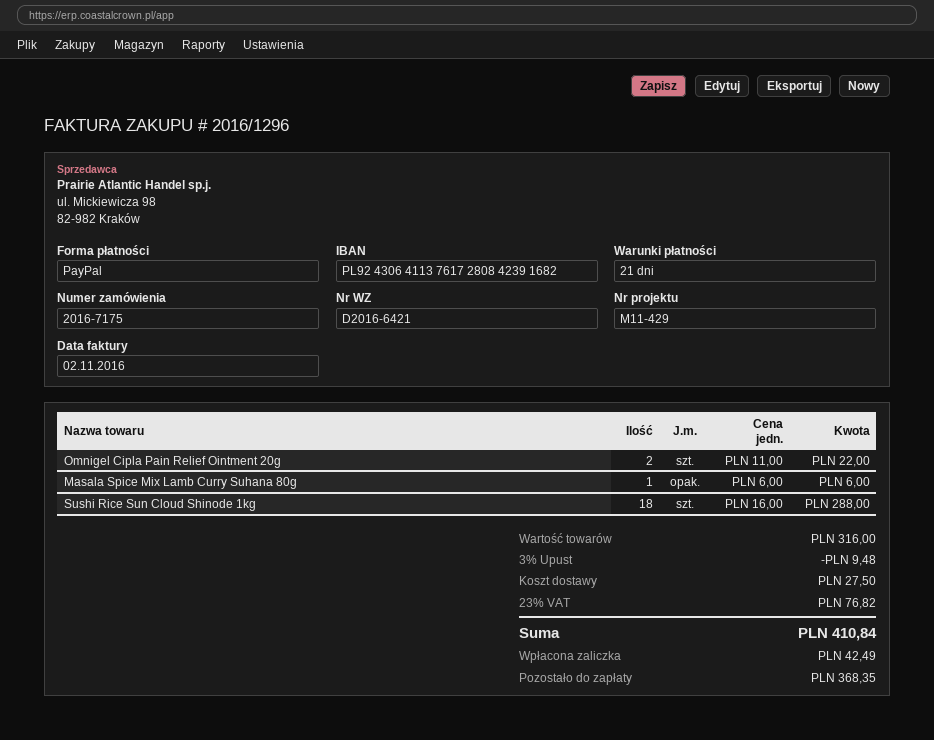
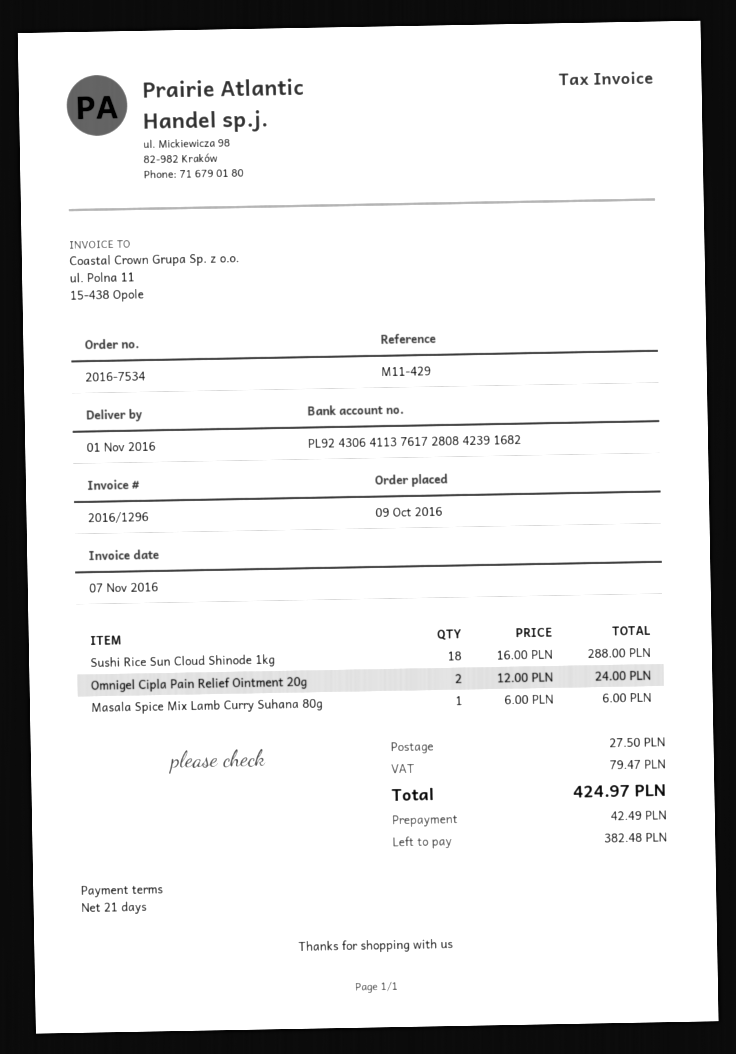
order number: 2016-7175 -> 2016-7534
invoice date: 2016-11-02 -> 2016-11-07
Omnigel Cipla Pain Relief Ointment 20g: 2 x 11.00 = 22.00 -> 2 x 12.00 = 24.00
discount: 3% = 9.48 -> none
tax: 76.82 -> 79.47
total: 410.84 -> 424.97
balance: 368.35 -> 382.48

